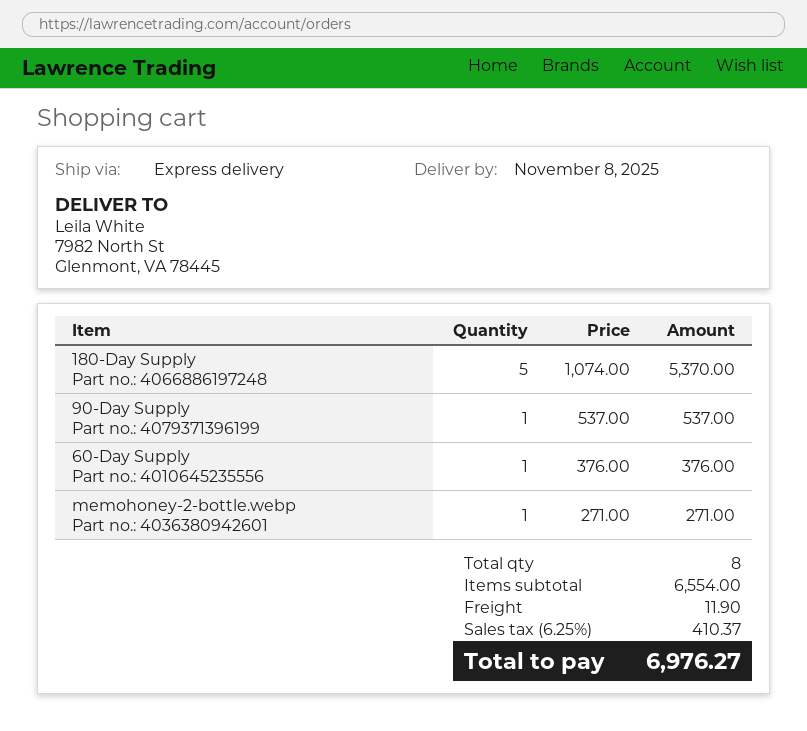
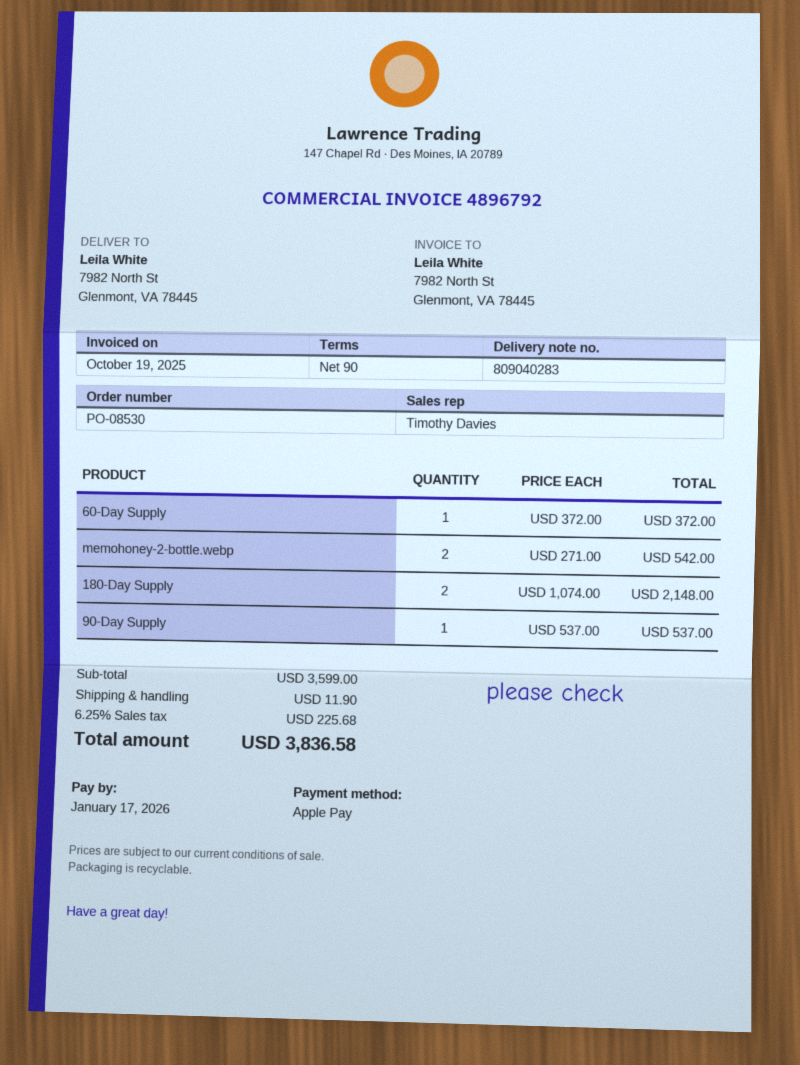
180-Day Supply: 5 x 1074.00 = 5370.00 -> 2 x 1074.00 = 2148.00
60-Day Supply: 1 x 376.00 = 376.00 -> 1 x 372.00 = 372.00
memohoney-2-bottle.webp: 1 x 271.00 = 271.00 -> 2 x 271.00 = 542.00
subtotal: 6554.00 -> 3599.00
tax: 6.25% = 410.37 -> 6.25% = 225.68
total: 6976.27 -> 3836.58

